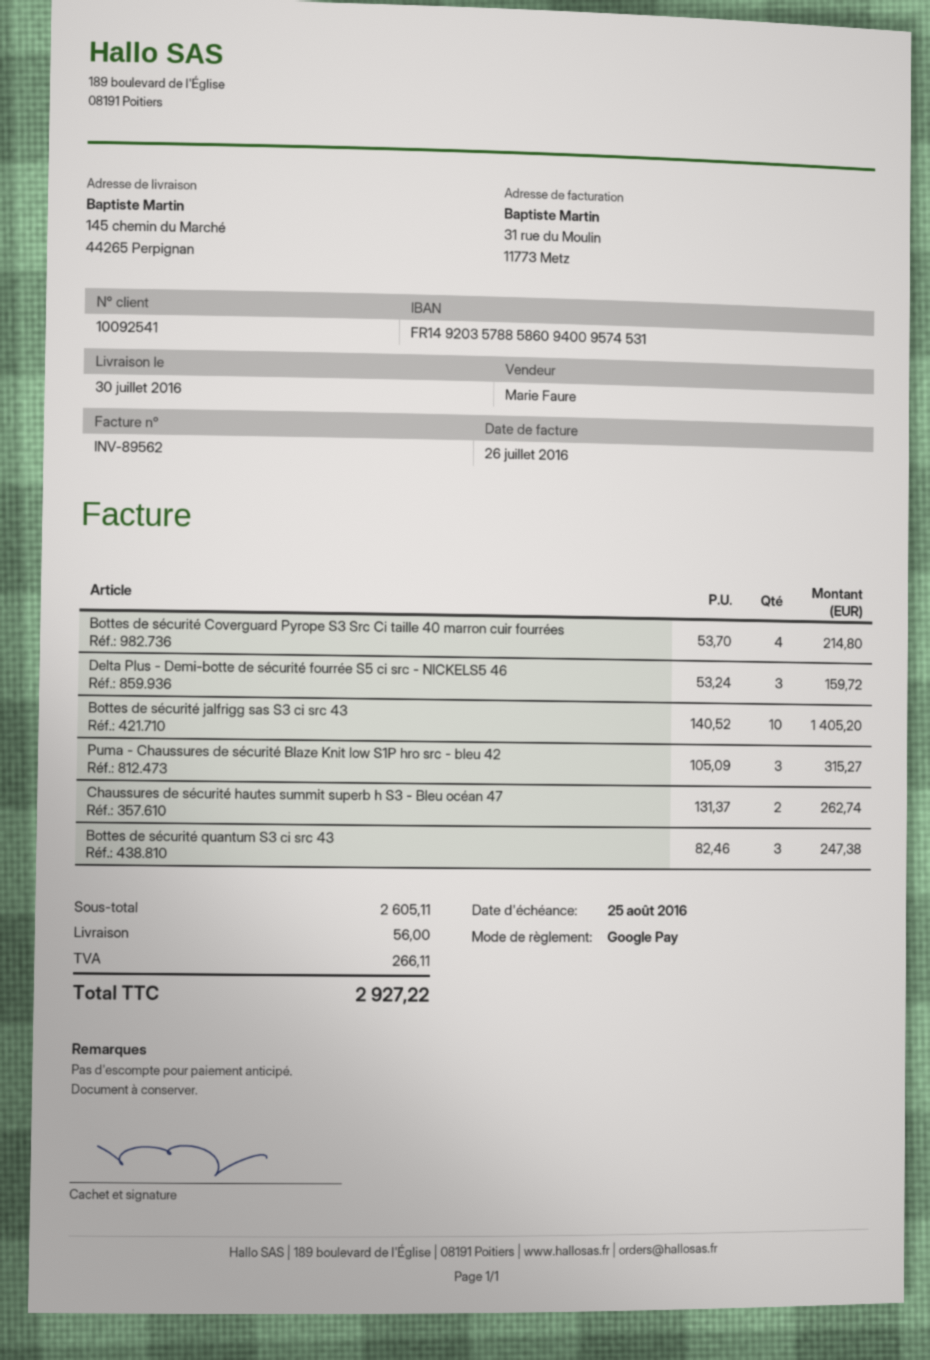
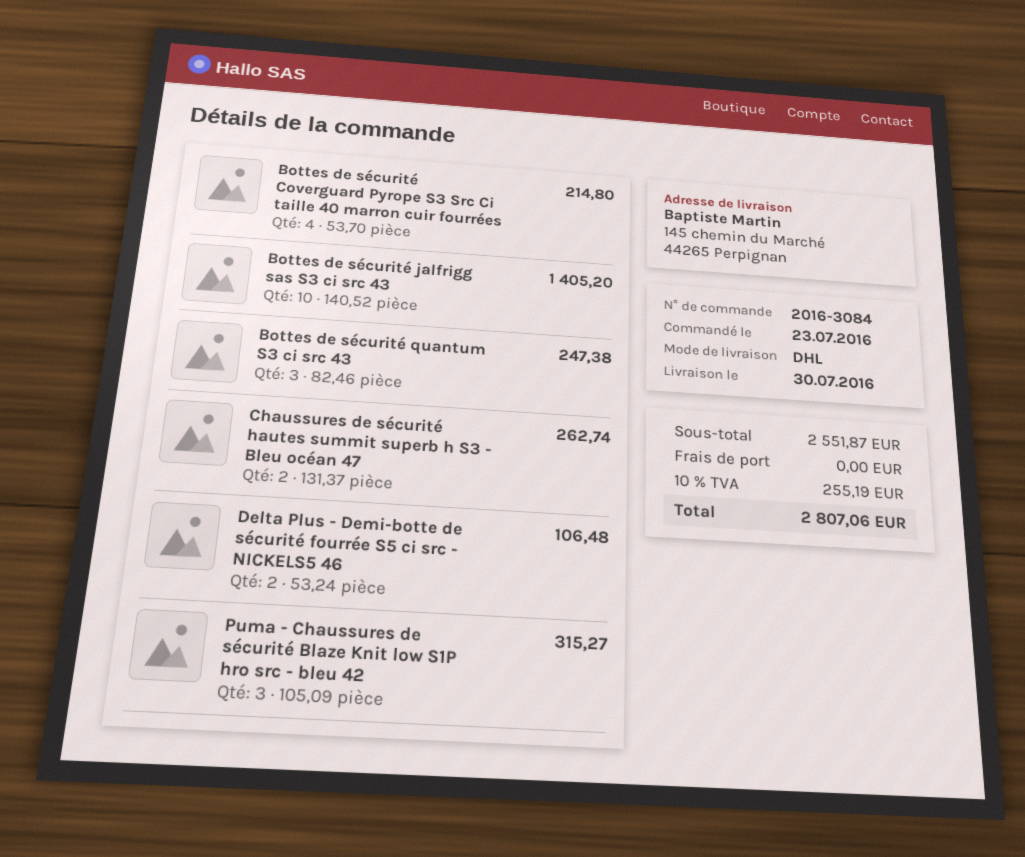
Delta Plus - Demi-botte de sécurité fourrée S5 ci src - NICKELS5 46: 3 x 53.24 = 159.72 -> 2 x 53.24 = 106.48
subtotal: 2605.11 -> 2551.87
shipping: 56.00 -> 0.00
tax: 266.11 -> 255.19
total: 2927.22 -> 2807.06

